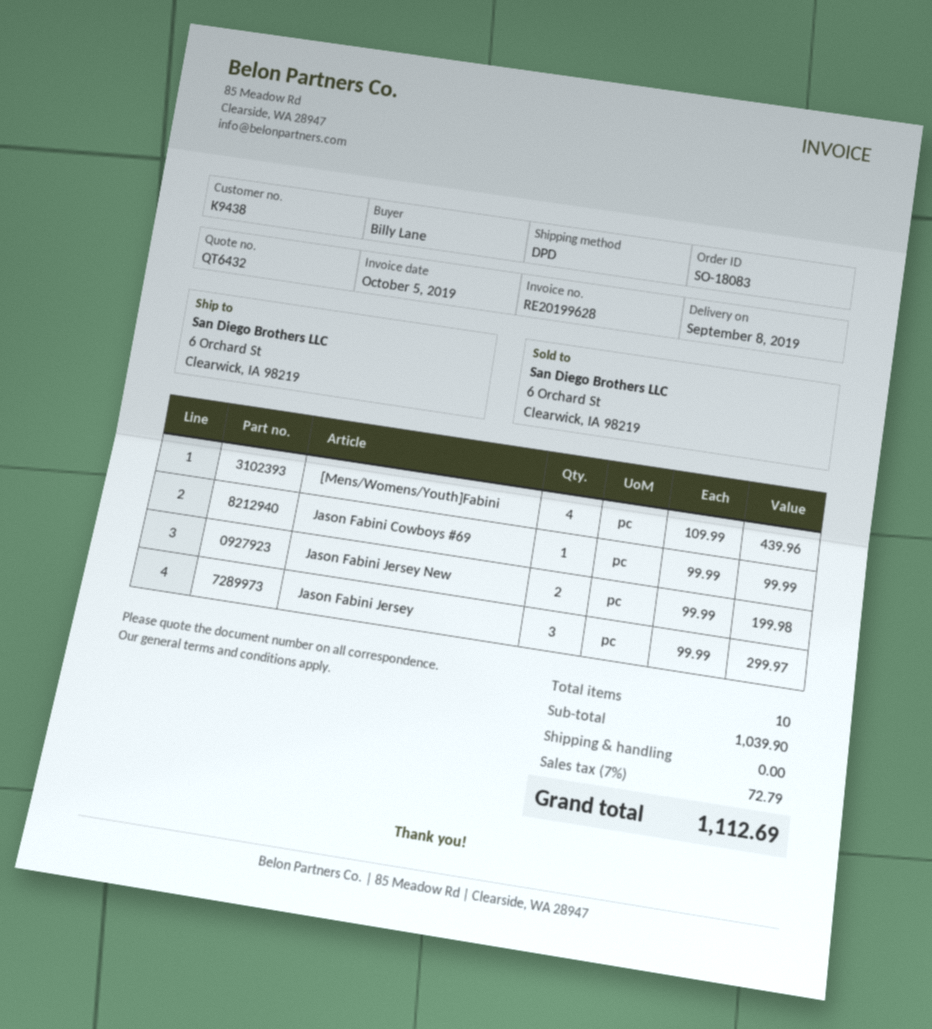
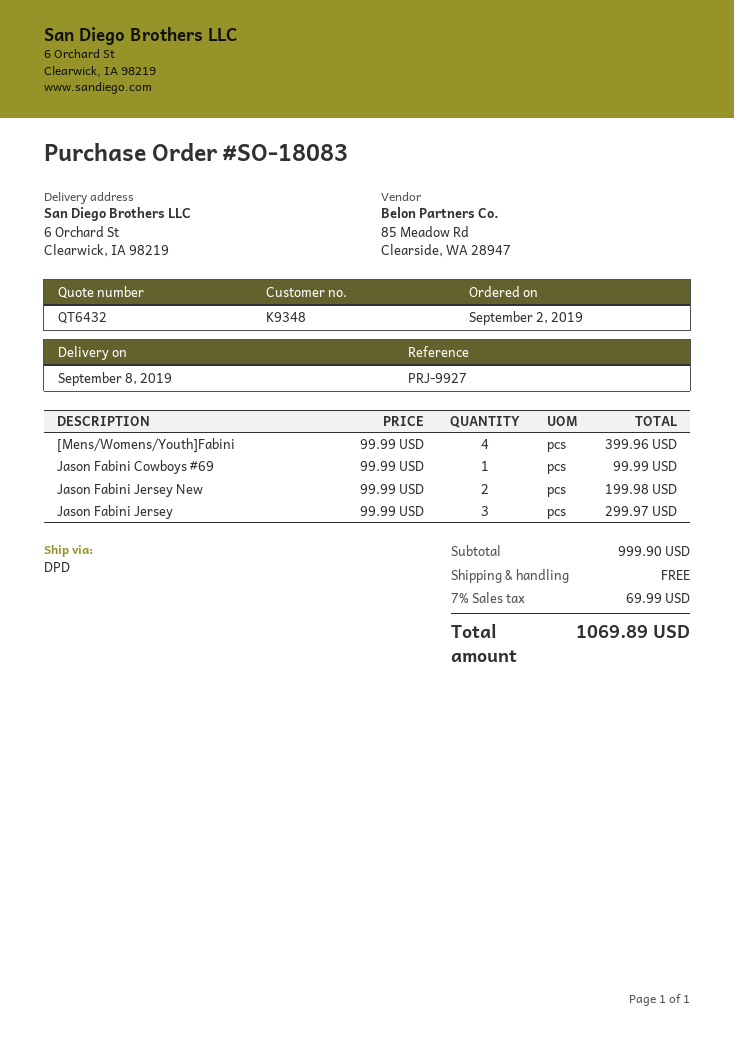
customer number: K9438 -> K9348
[Mens/Womens/Youth]Fabini: 4 x 109.99 = 439.96 -> 4 x 99.99 = 399.96
subtotal: 1039.90 -> 999.90
tax: 7% = 72.79 -> 7% = 69.99
total: 1112.69 -> 1069.89

